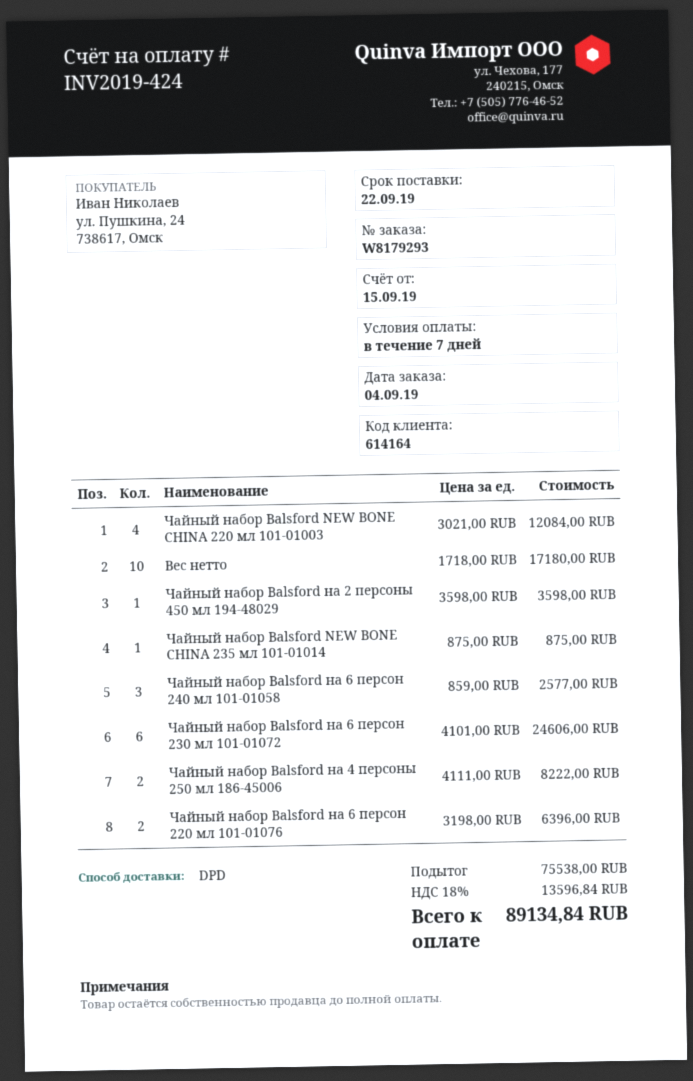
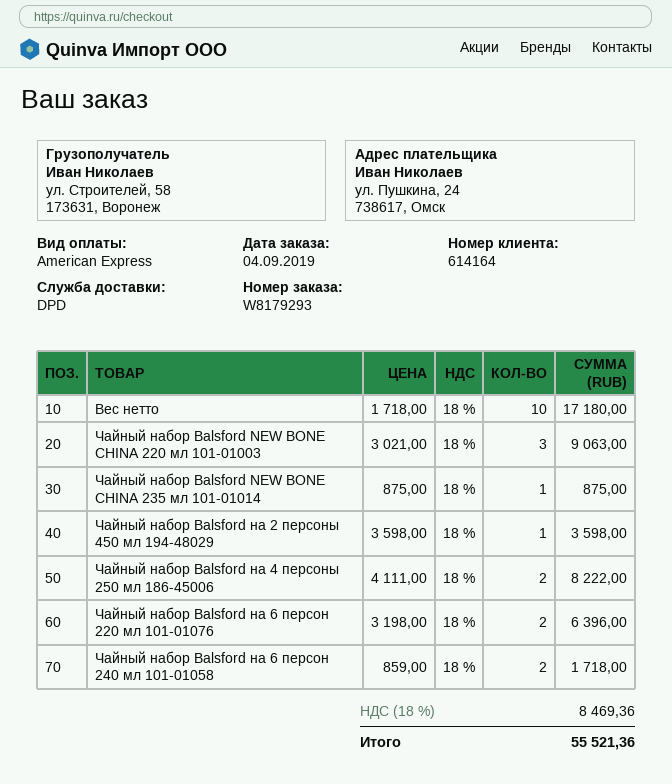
Чайный набор Balsford NEW BONE CHINA 220 мл 101-01003: 4 x 3021.00 = 12084.00 -> 3 x 3021.00 = 9063.00
Чайный набор Balsford на 6 персон 240 мл 101-01058: 3 x 859.00 = 2577.00 -> 2 x 859.00 = 1718.00
Чайный набор Balsford на 6 персон 230 мл 101-01072: 6 x 4101.00 = 24606.00 -> none
tax: 18% = 13596.84 -> 18% = 8469.36
total: 89134.84 -> 55521.36

